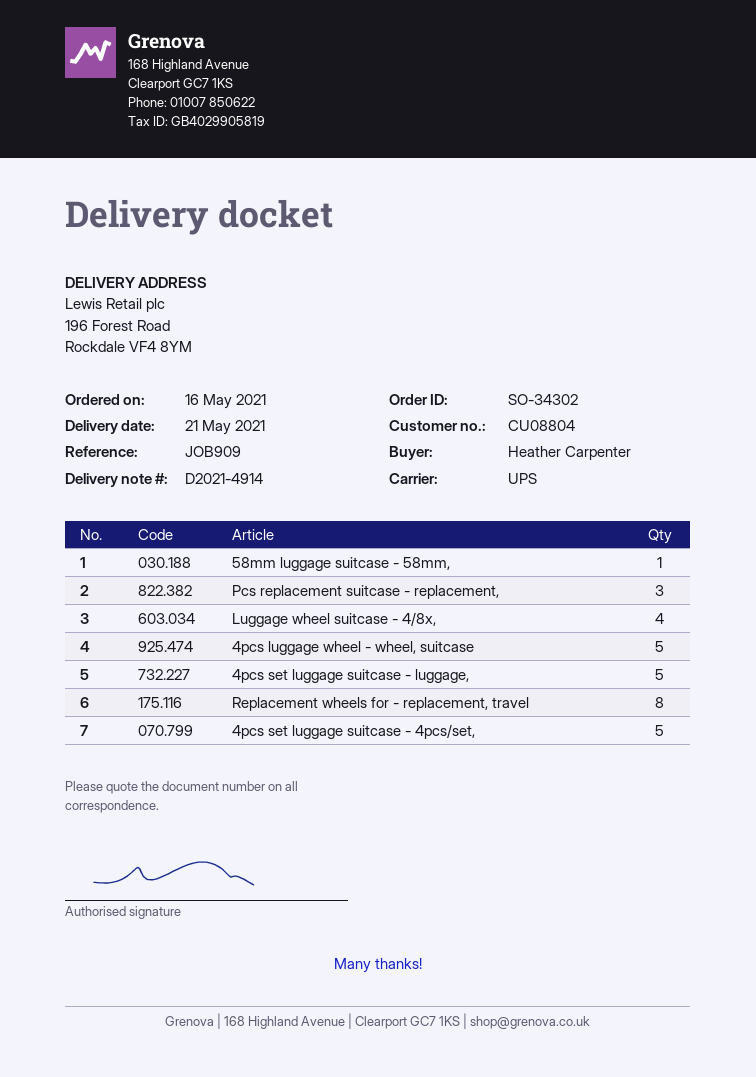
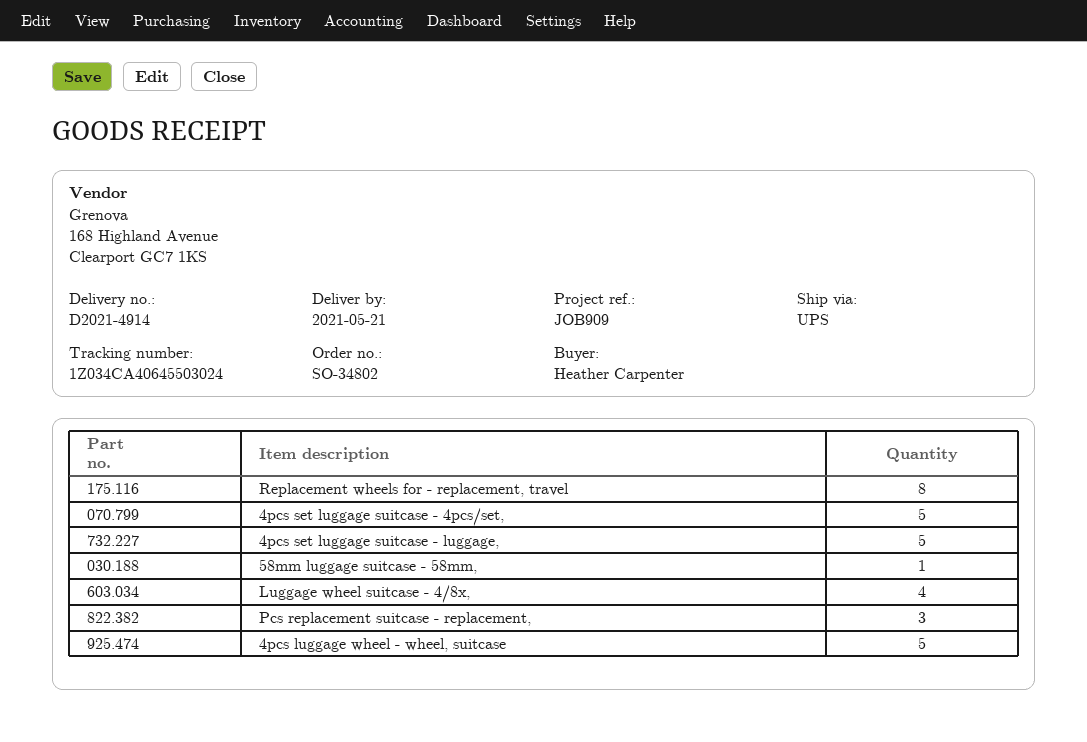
order number: SO-34302 -> SO-34802

